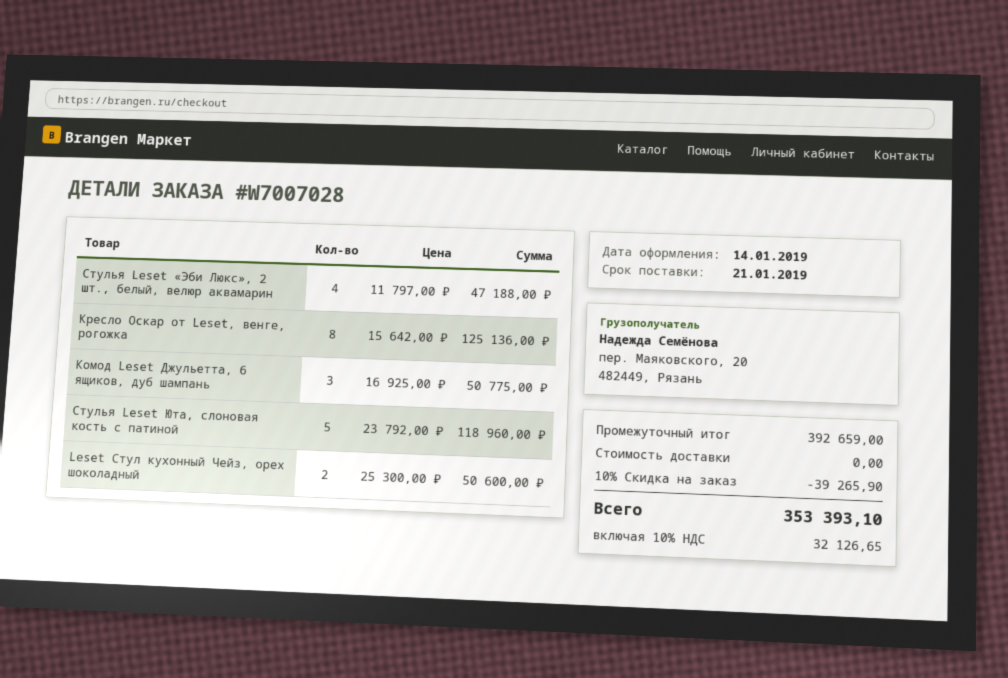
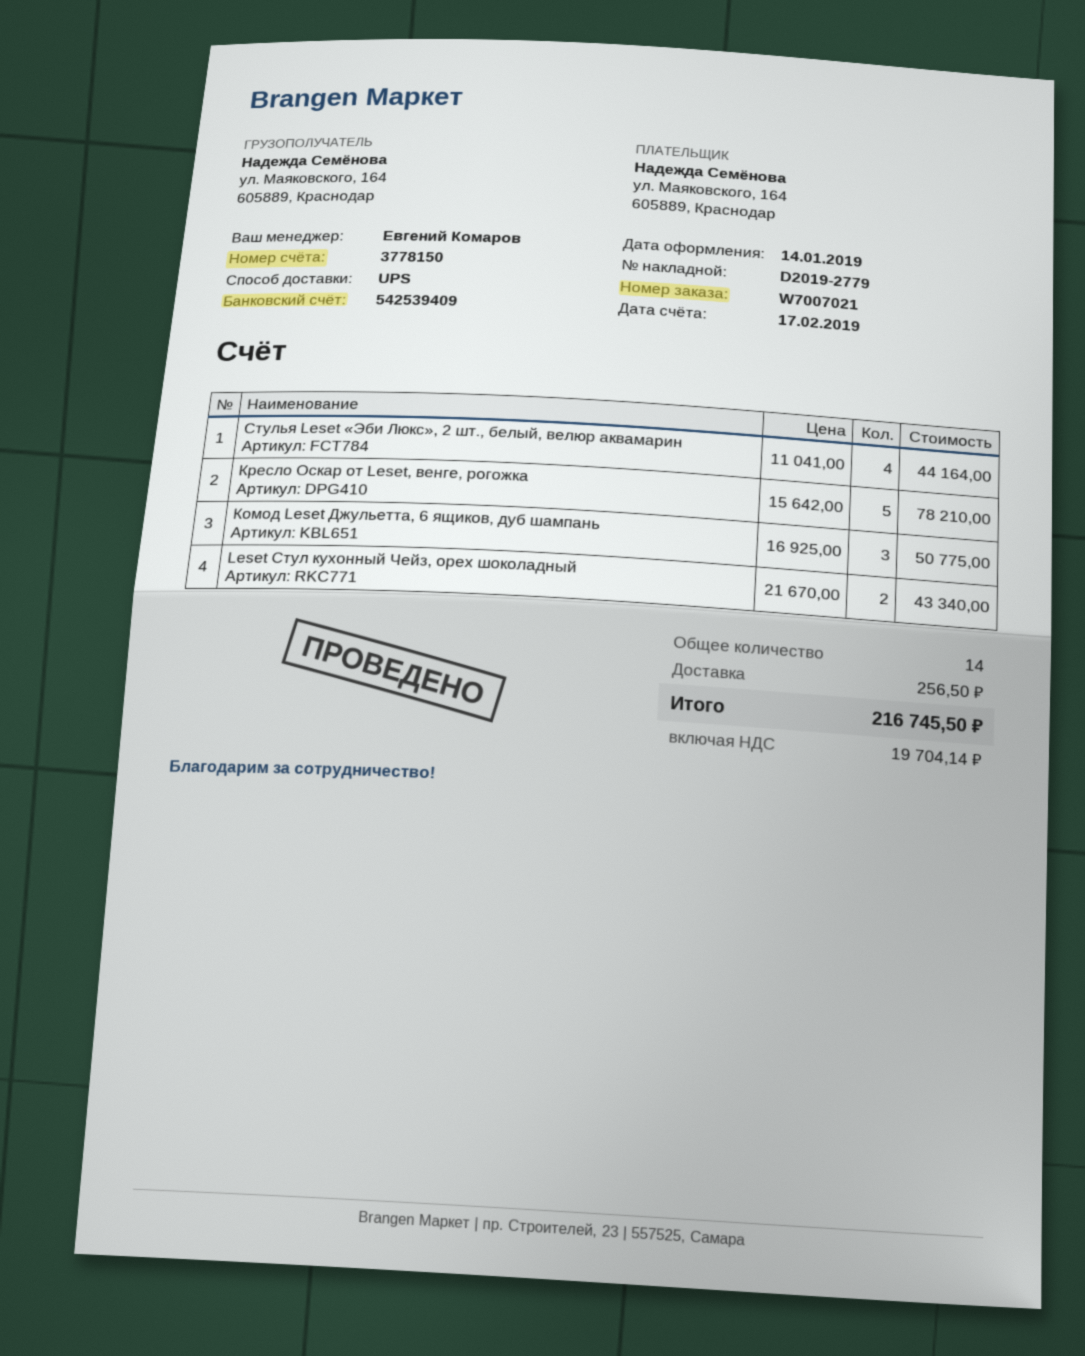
order number: W7007028 -> W7007021
ship to: пер. Маяковского, 20, 482449, Рязань -> ул. Маяковского, 164, 605889, Краснодар
Стулья Leset «Эби Люкс», 2 шт., белый, велюр аквамарин: 4 x 11797.00 = 47188.00 -> 4 x 11041.00 = 44164.00
Кресло Оскар от Leset, венге, рогожка: 8 x 15642.00 = 125136.00 -> 5 x 15642.00 = 78210.00
Стулья Leset Юта, слоновая кость с патиной: 5 x 23792.00 = 118960.00 -> none
Leset Стул кухонный Чейз, орех шоколадный: 2 x 25300.00 = 50600.00 -> 2 x 21670.00 = 43340.00
discount: 10% = 39265.90 -> none
shipping: 0.00 -> 256.50
tax: 32126.65 -> 19704.14
total: 353393.10 -> 216745.50

